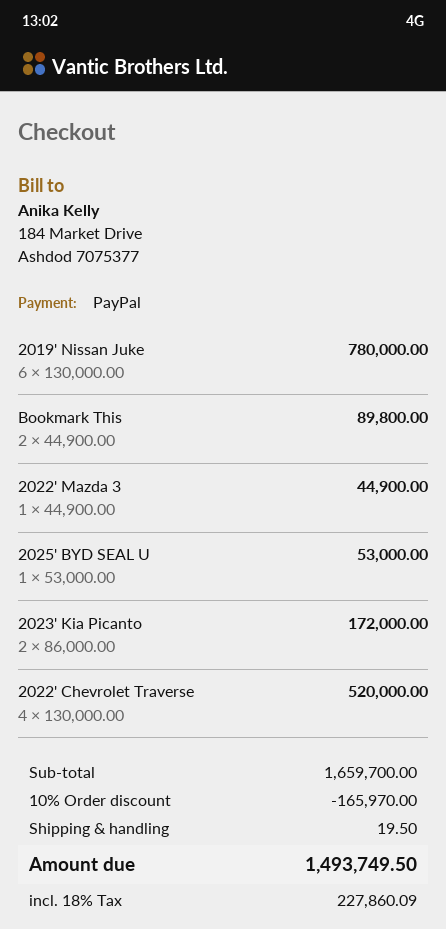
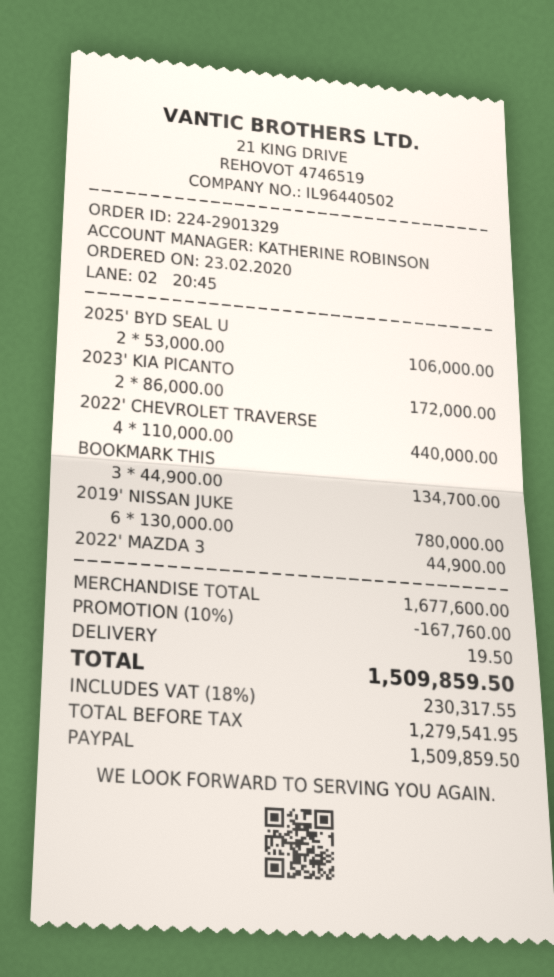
Bookmark This: 2 x 44900.00 = 89800.00 -> 3 x 44900.00 = 134700.00
2025' BYD SEAL U: 1 x 53000.00 = 53000.00 -> 2 x 53000.00 = 106000.00
2022' Chevrolet Traverse: 4 x 130000.00 = 520000.00 -> 4 x 110000.00 = 440000.00
subtotal: 1659700.00 -> 1677600.00
discount: 10% = 165970.00 -> 10% = 167760.00
tax: 18% = 227860.09 -> 18% = 230317.55
total: 1493749.50 -> 1509859.50

